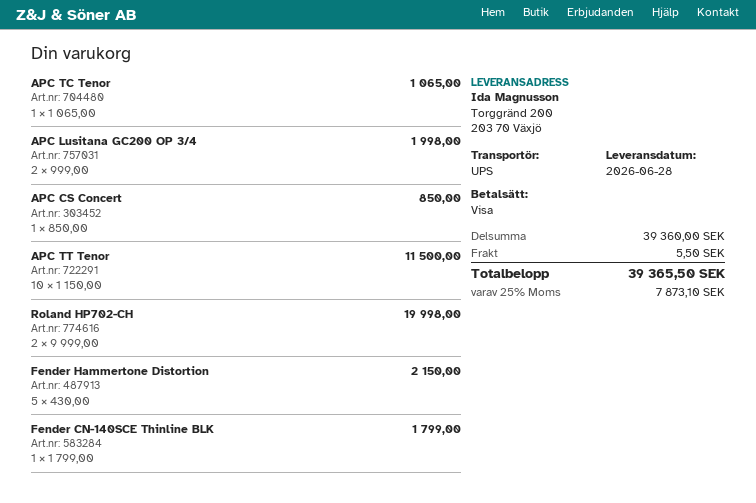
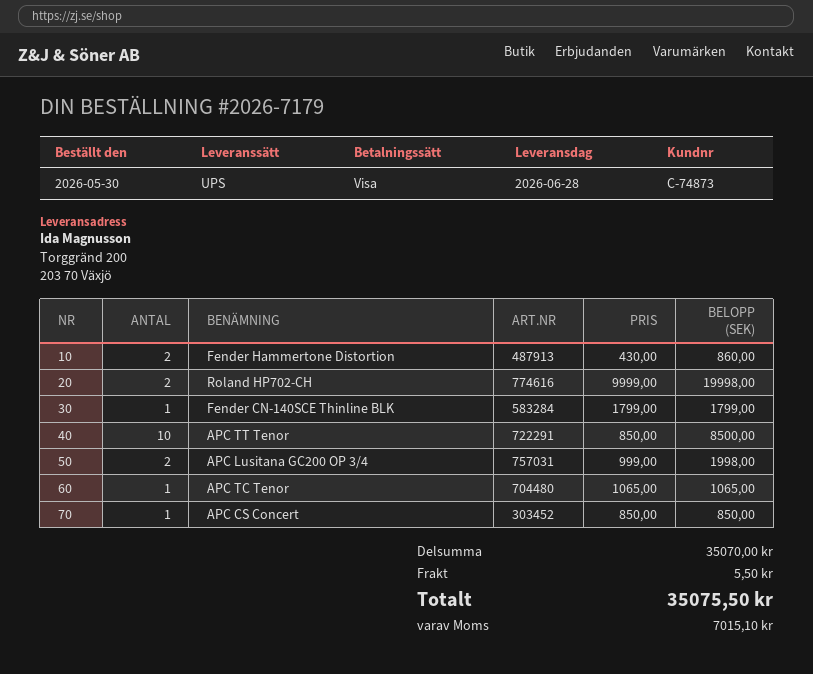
APC TT Tenor: 10 x 1150.00 = 11500.00 -> 10 x 850.00 = 8500.00
Fender Hammertone Distortion: 5 x 430.00 = 2150.00 -> 2 x 430.00 = 860.00
subtotal: 39360.00 -> 35070.00
tax: 7873.10 -> 7015.10
total: 39365.50 -> 35075.50

